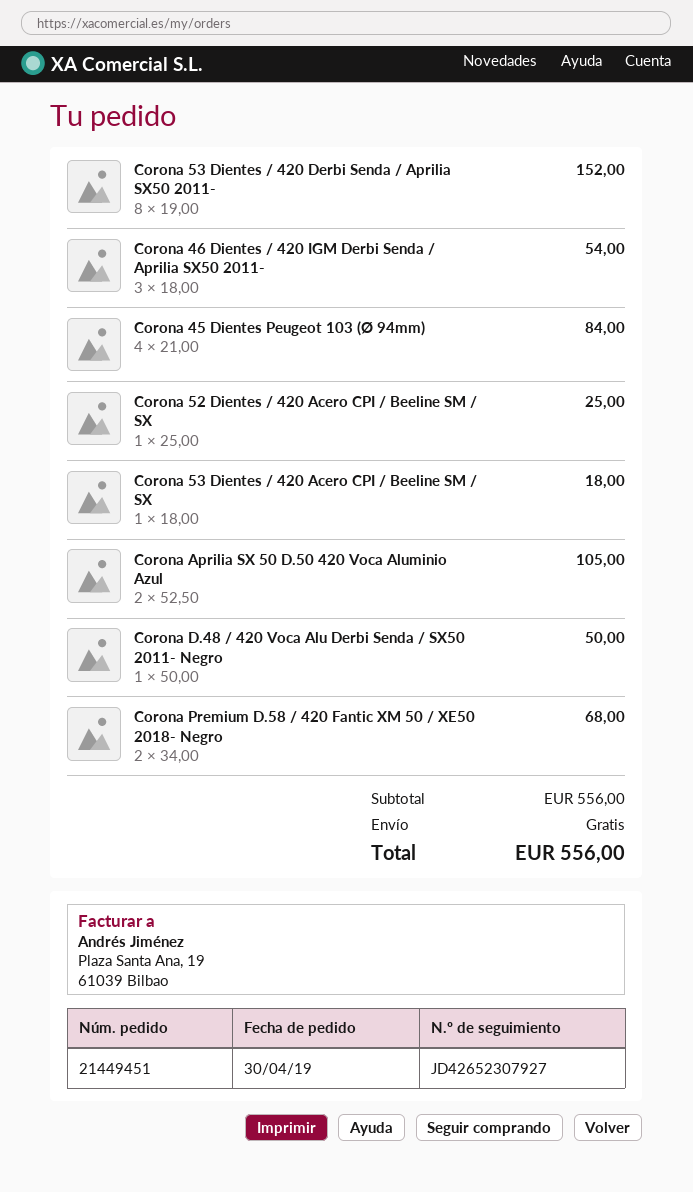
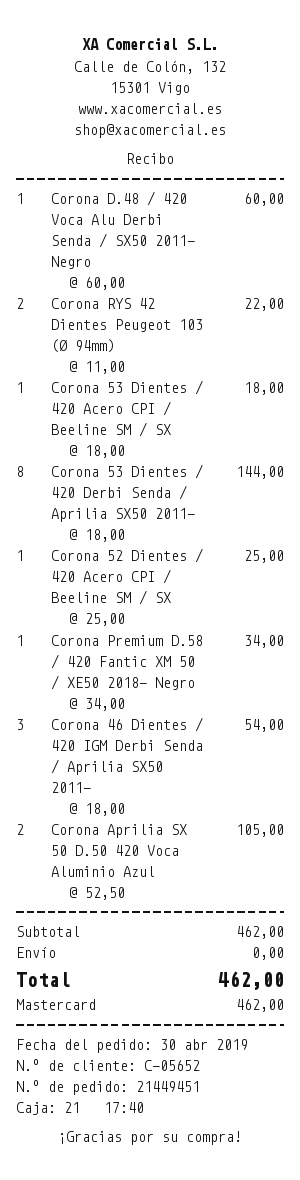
Corona 53 Dientes / 420 Derbi Senda / Aprilia SX50 2011-: 8 x 19.00 = 152.00 -> 8 x 18.00 = 144.00
Corona 45 Dientes Peugeot 103 (Ø 94mm): 4 x 21.00 = 84.00 -> none
Corona D.48 / 420 Voca Alu Derbi Senda / SX50 2011- Negro: 1 x 50.00 = 50.00 -> 1 x 60.00 = 60.00
Corona Premium D.58 / 420 Fantic XM 50 / XE50 2018- Negro: 2 x 34.00 = 68.00 -> 1 x 34.00 = 34.00
Corona RYS 42 Dientes Peugeot 103 (Ø 94mm): none -> 2 x 11.00 = 22.00
subtotal: 556.00 -> 462.00
total: 556.00 -> 462.00

